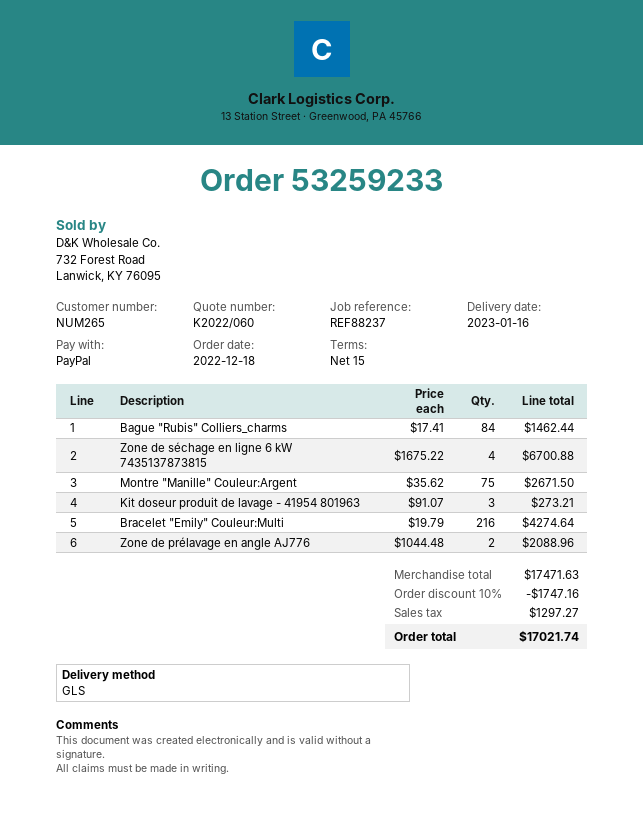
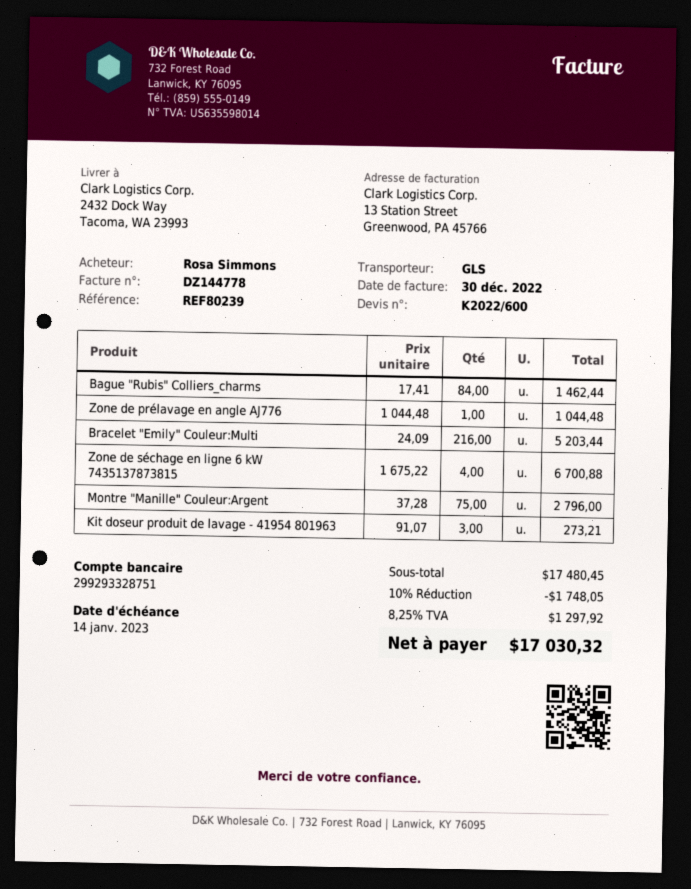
quote number: K2022/060 -> K2022/600
reference: REF88237 -> REF80239
Montre "Manille" Couleur:Argent: 75 x 35.62 = 2671.50 -> 75 x 37.28 = 2796.00
Bracelet "Emily" Couleur:Multi: 216 x 19.79 = 4274.64 -> 216 x 24.09 = 5203.44
Zone de prélavage en angle AJ776: 2 x 1044.48 = 2088.96 -> 1 x 1044.48 = 1044.48
subtotal: 17471.63 -> 17480.45
discount: 10% = 1747.16 -> 10% = 1748.05
tax: 1297.27 -> 1297.92
total: 17021.74 -> 17030.32

